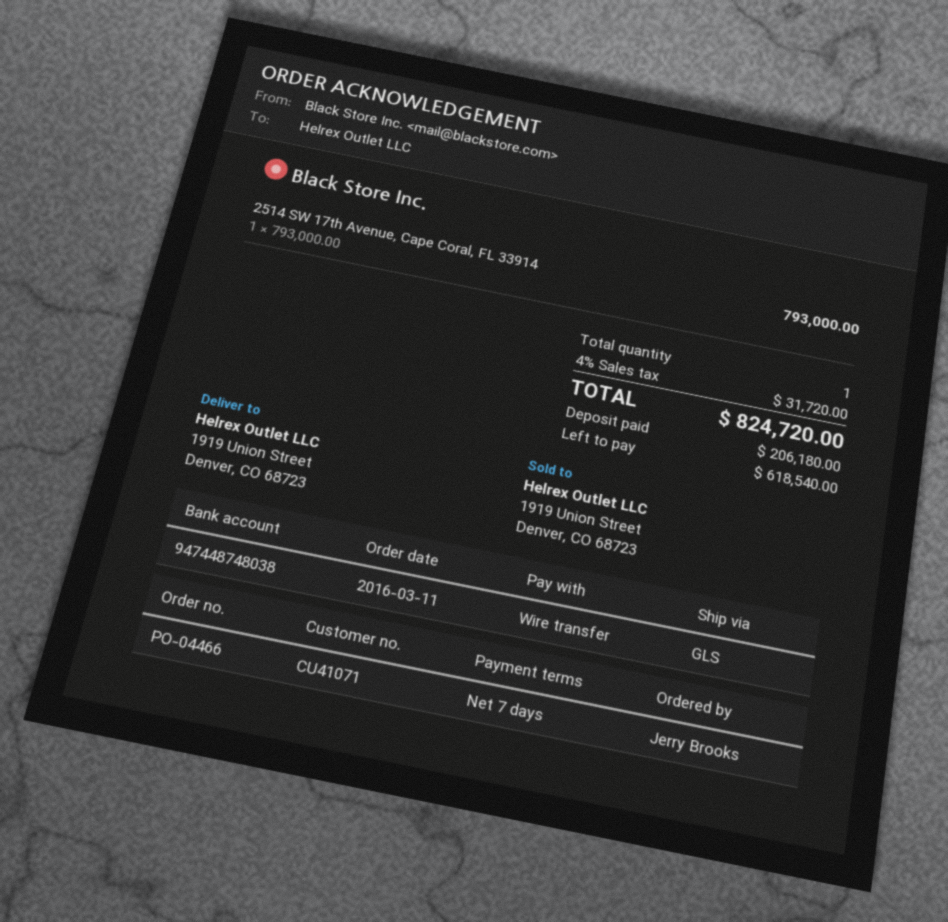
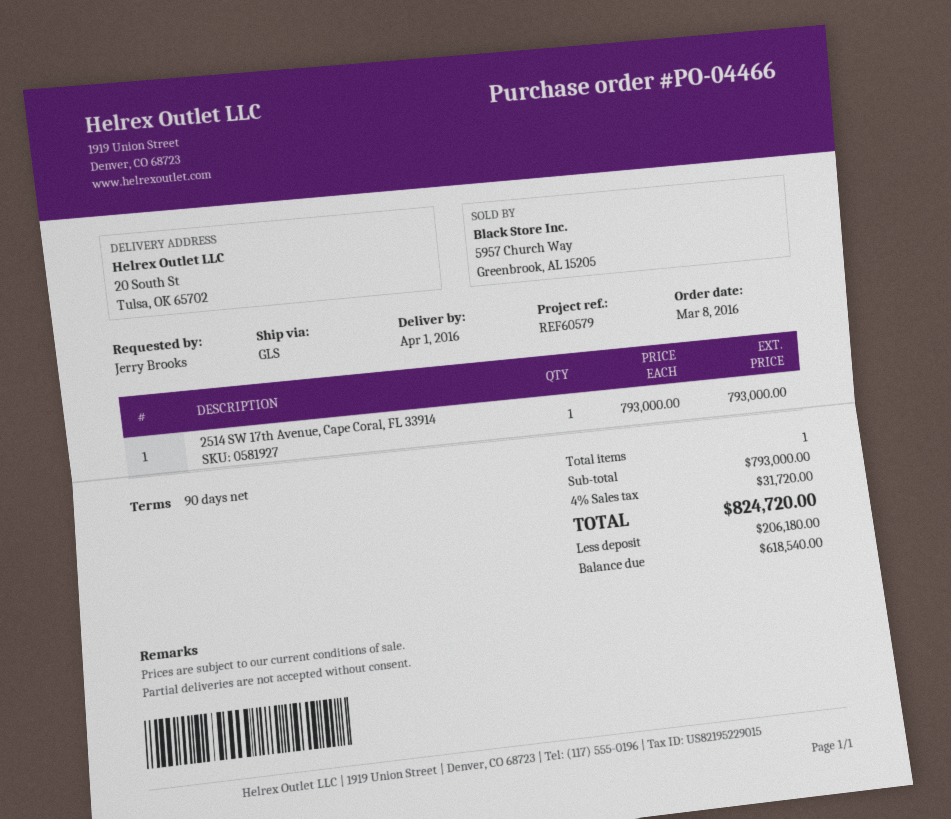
order date: 2016-03-11 -> 2016-03-08
payment terms: 7 days -> 90 days
ship to: 1919 Union Street, Denver, CO 68723 -> 20 South St, Tulsa, OK 65702

